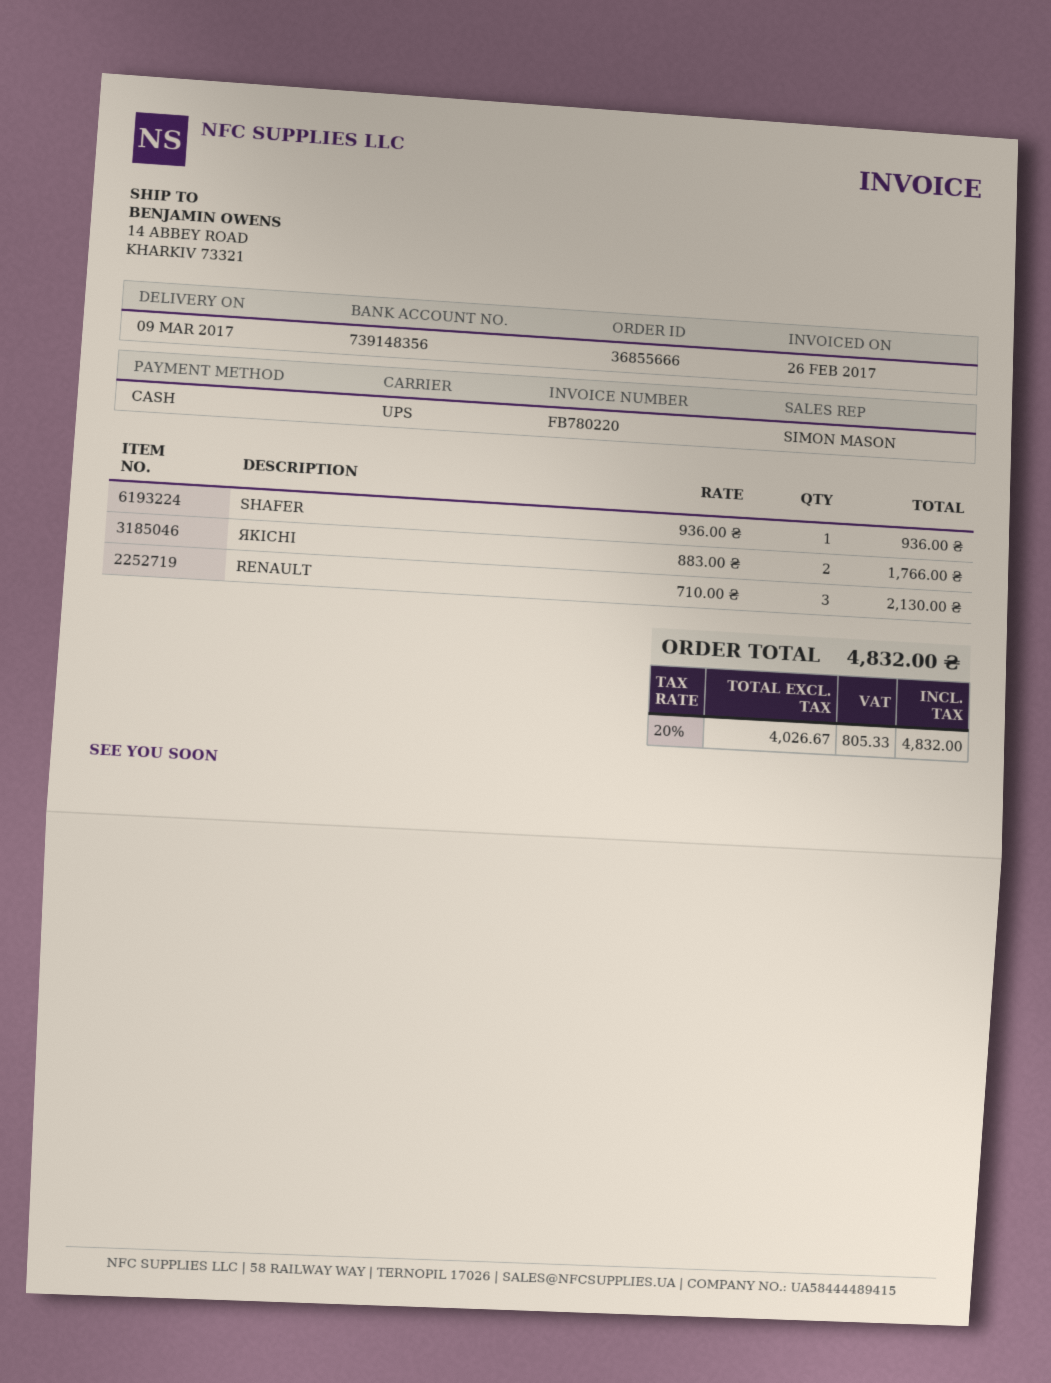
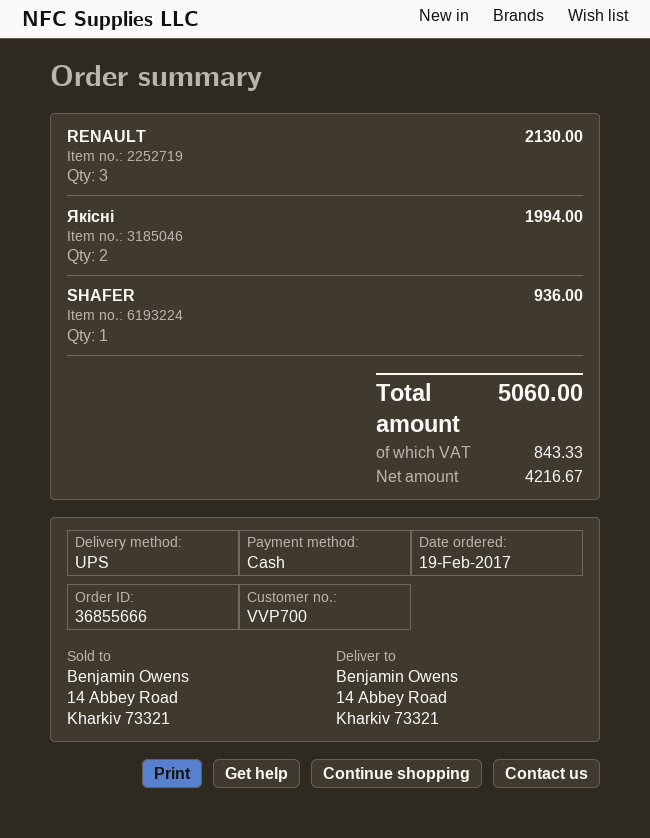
ЯКІСНІ: 2 for 1766.00 -> 2 for 1994.00
net: 4026.67 -> 4216.67
tax: 805.33 -> 843.33
total: 4832.00 -> 5060.00

